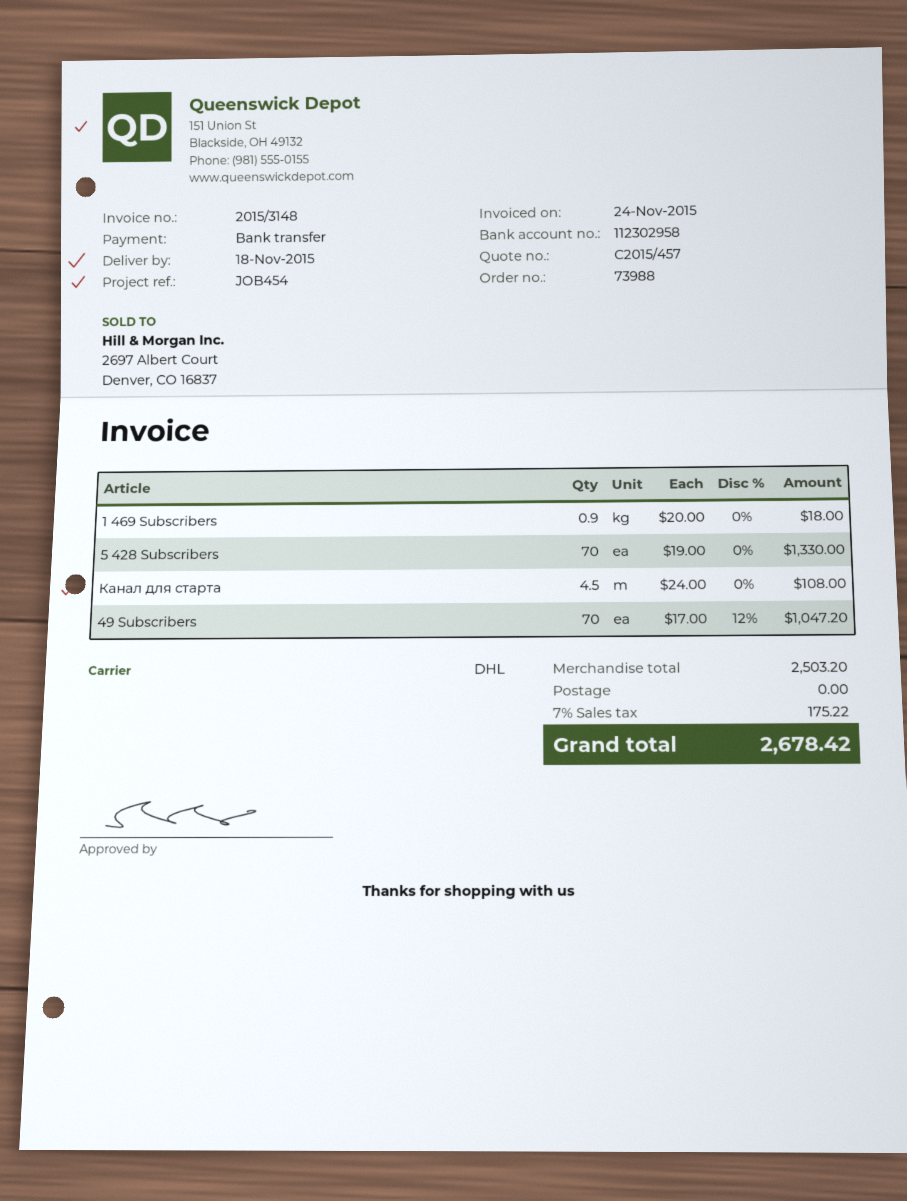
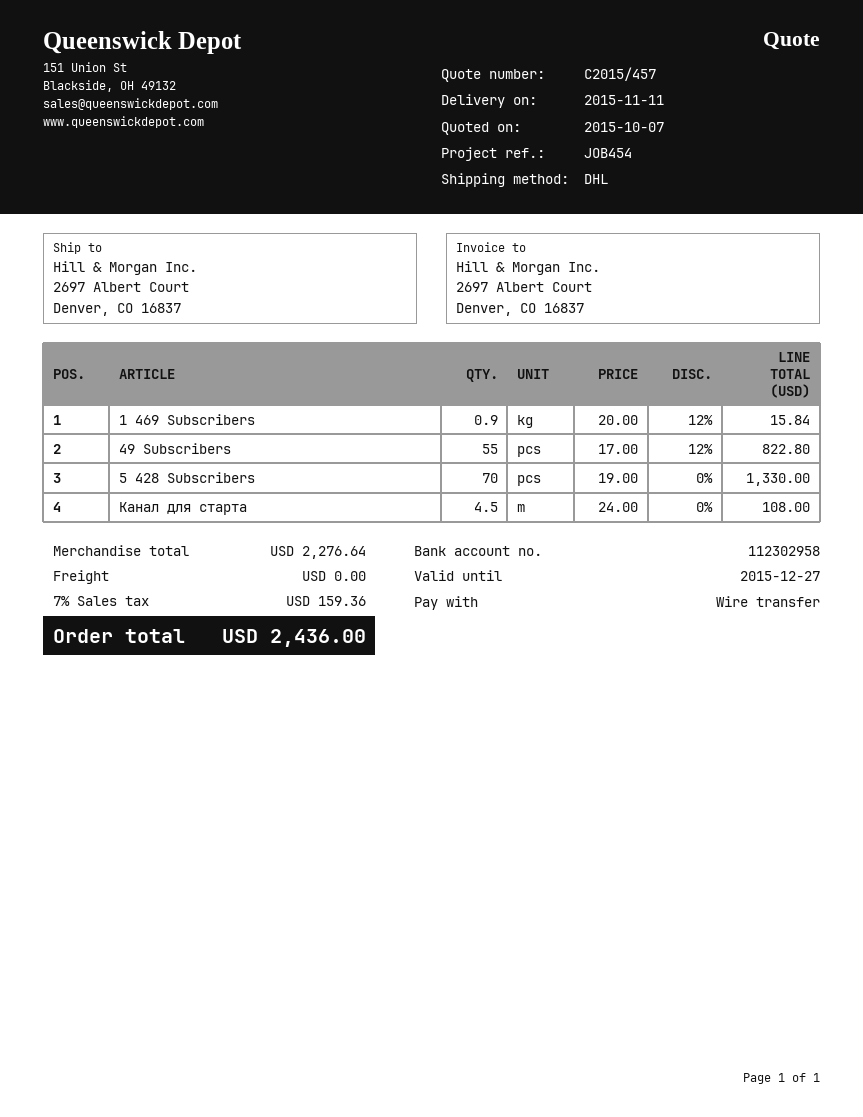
delivery date: 2015-11-18 -> 2015-11-11
1 469 Subscribers: 0.9 x 20.00 = 18.00 -> 0.9 x 20.00 - 12% = 15.84
49 Subscribers: 70 x 17.00 - 12% = 1047.20 -> 55 x 17.00 - 12% = 822.80
subtotal: 2503.20 -> 2276.64
tax: 7% = 175.22 -> 7% = 159.36
total: 2678.42 -> 2436.00

